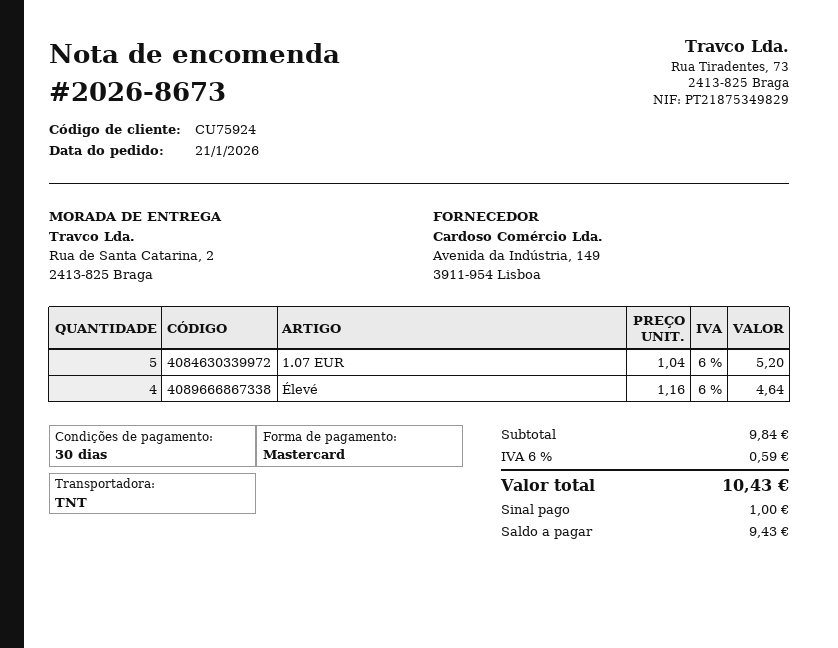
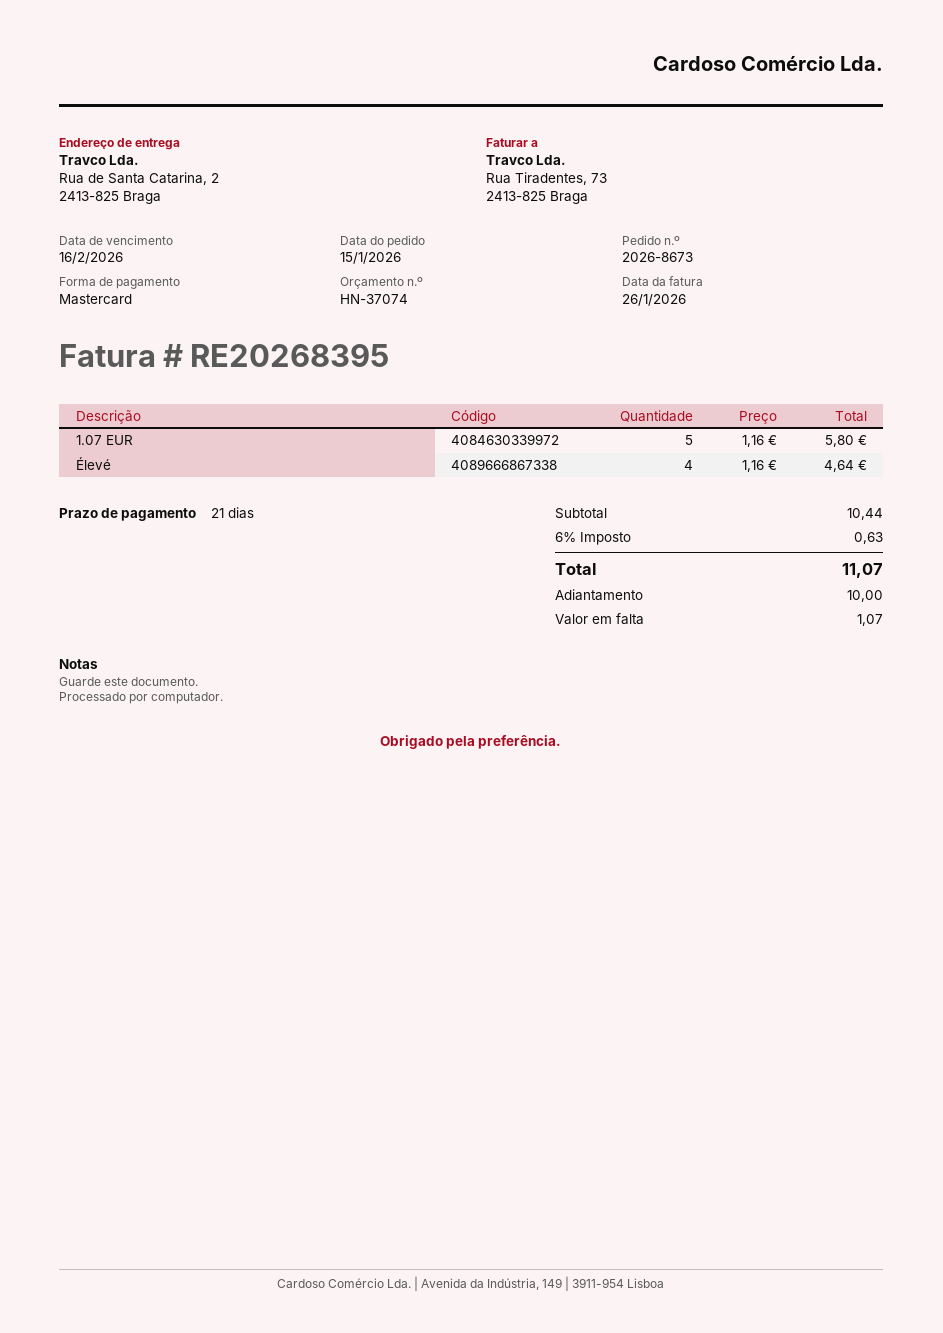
order date: 2026-01-21 -> 2026-01-15
payment terms: 30 days -> 21 days
1.07 EUR: 5 x 1.04 = 5.20 -> 5 x 1.16 = 5.80
subtotal: 9.84 -> 10.44
tax: 6% = 0.59 -> 6% = 0.63
total: 10.43 -> 11.07
deposit: 1.00 -> 10.00
balance: 9.43 -> 1.07

